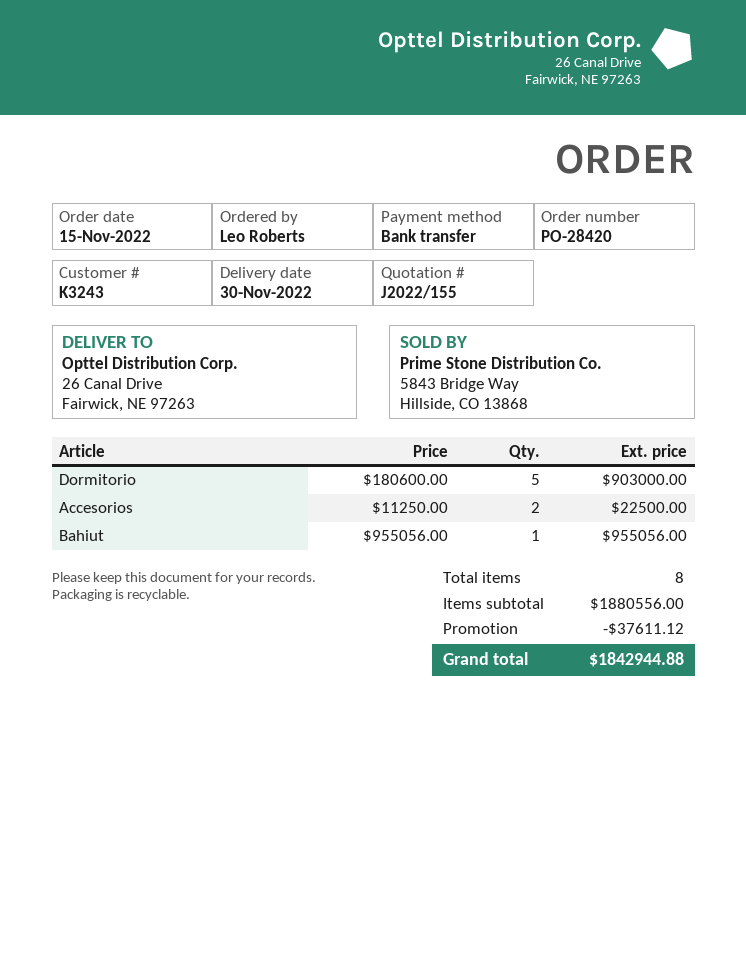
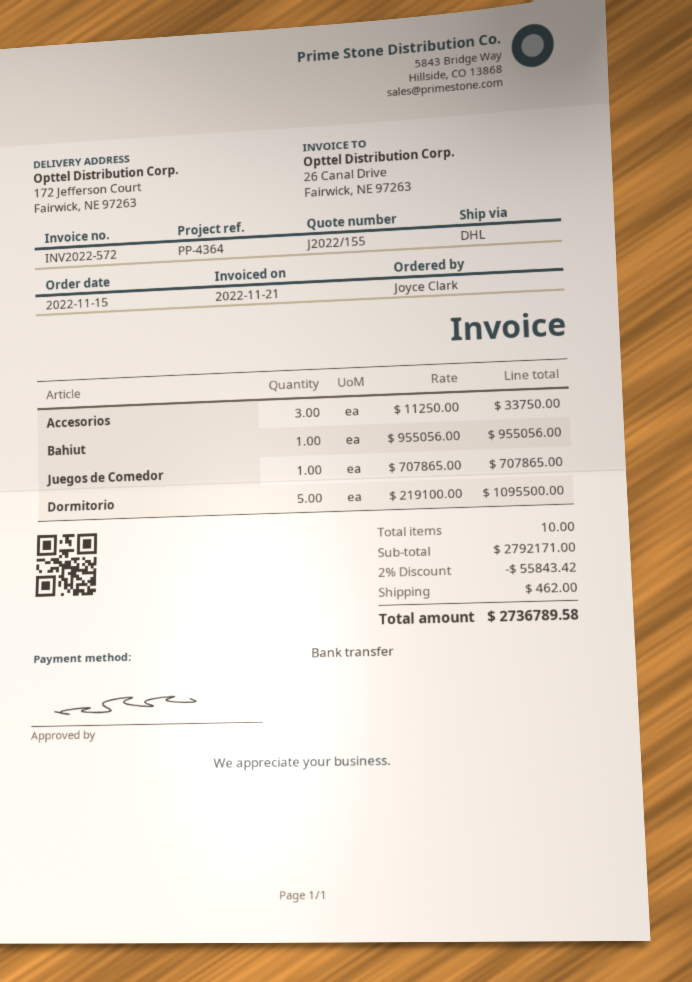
ordered by: Leo Roberts -> Joyce Clark
ship to: 26 Canal Drive, Fairwick, NE 97263 -> 172 Jefferson Court, Fairwick, NE 97263
Dormitorio: 5 x 180600.00 = 903000.00 -> 5 x 219100.00 = 1095500.00
Accesorios: 2 x 11250.00 = 22500.00 -> 3 x 11250.00 = 33750.00
Juegos de Comedor: none -> 1 x 707865.00 = 707865.00
total quantity: 8 -> 10
subtotal: 1880556.00 -> 2792171.00
discount: 37611.12 -> 55843.42
shipping: none -> 462.00
total: 1842944.88 -> 2736789.58

